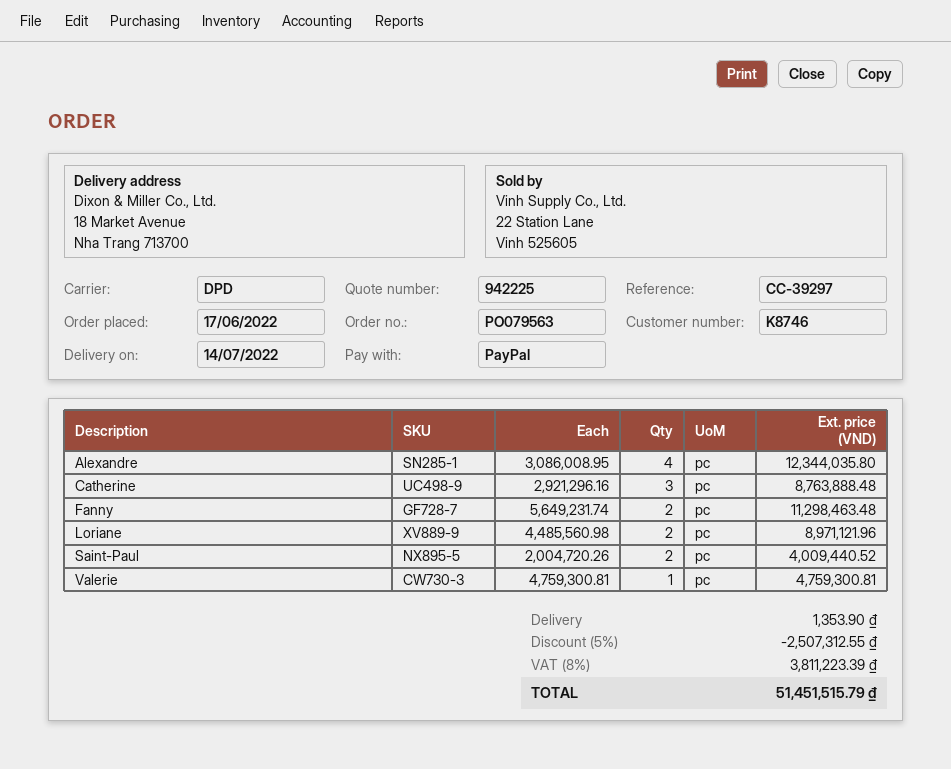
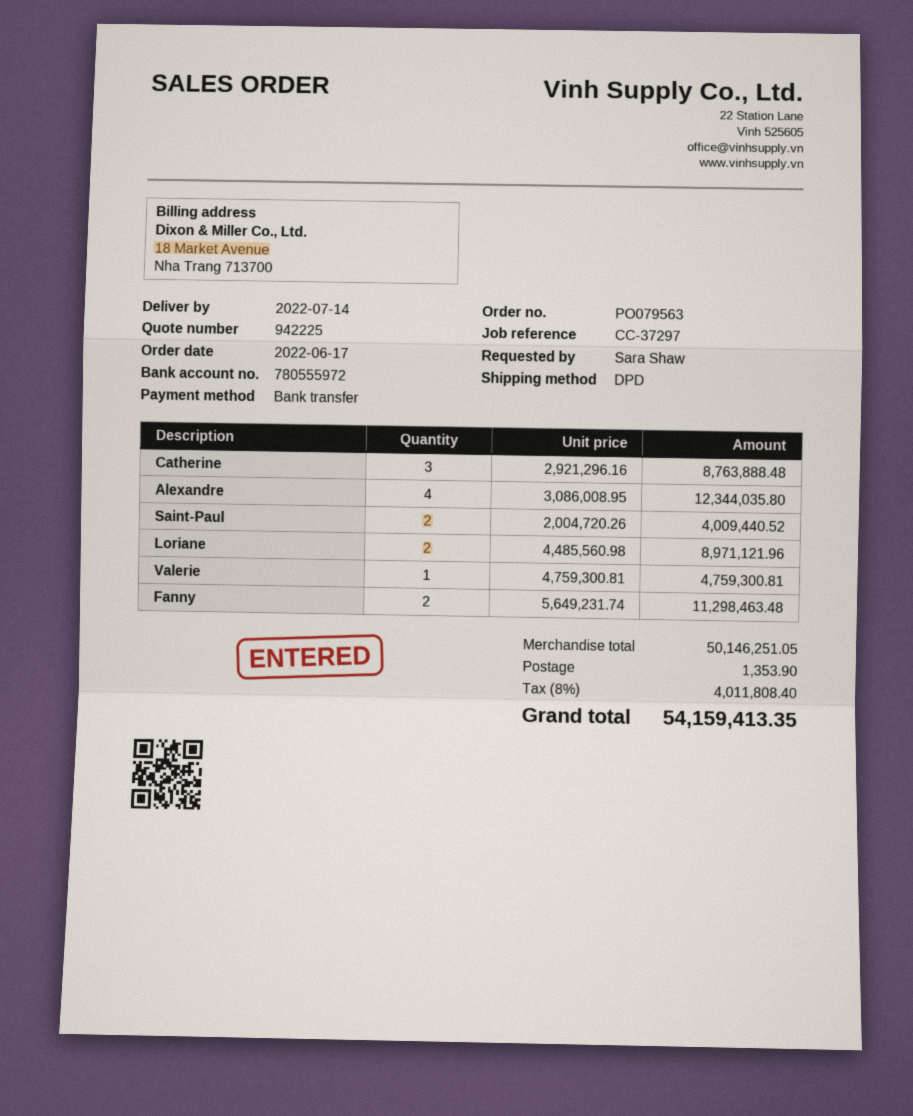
reference: CC-39297 -> CC-37297
payment method: PayPal -> bank transfer
discount: 5% = 2507312.55 -> none
tax: 8% = 3811223.39 -> 8% = 4011808.40
total: 51451515.79 -> 54159413.35

